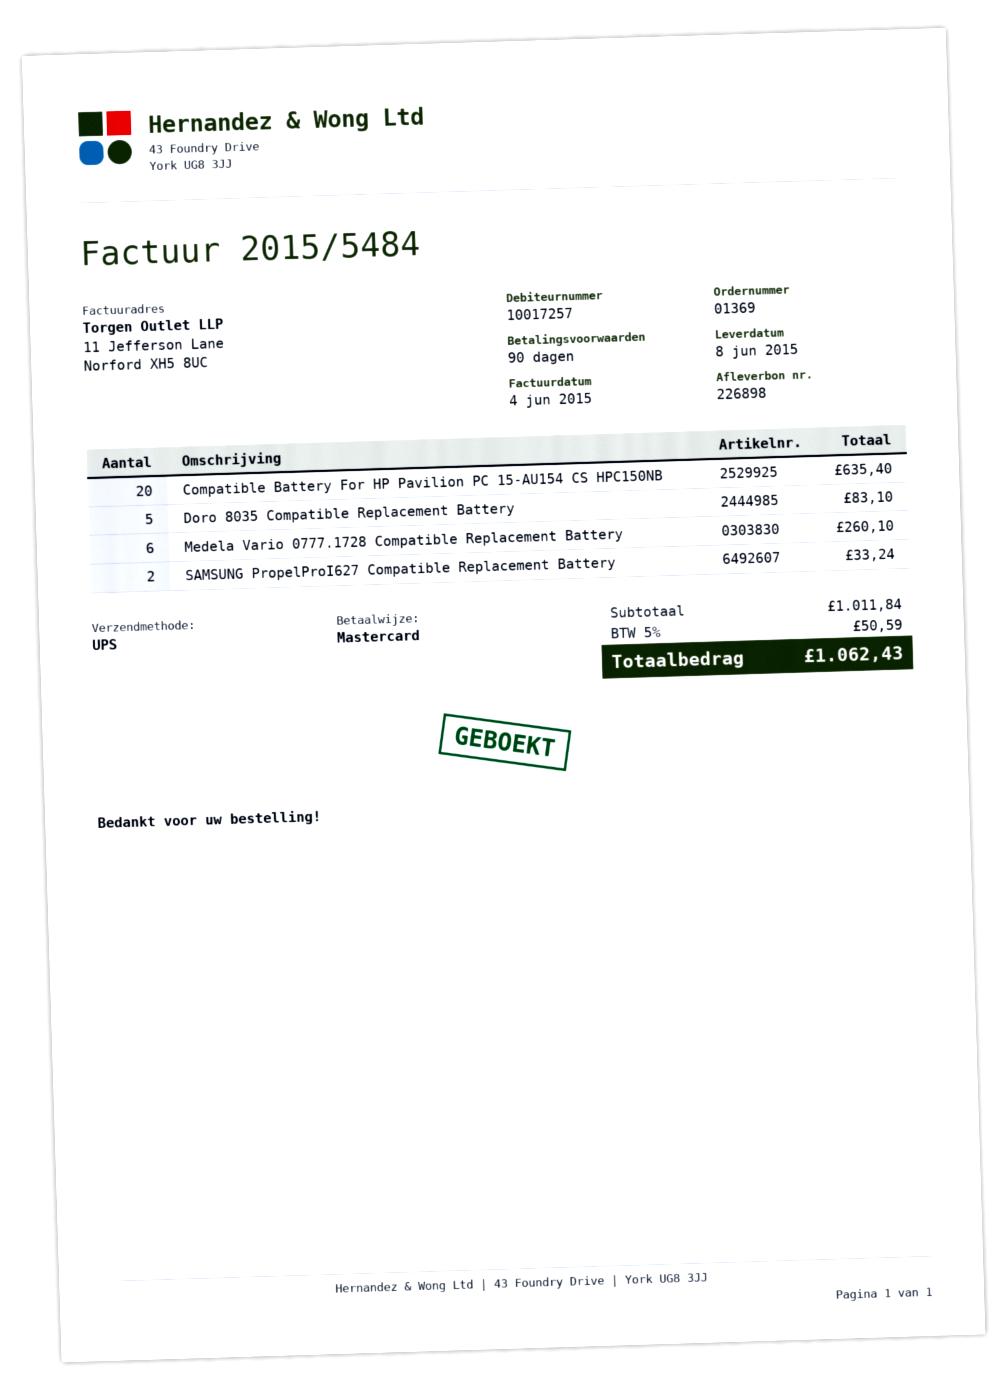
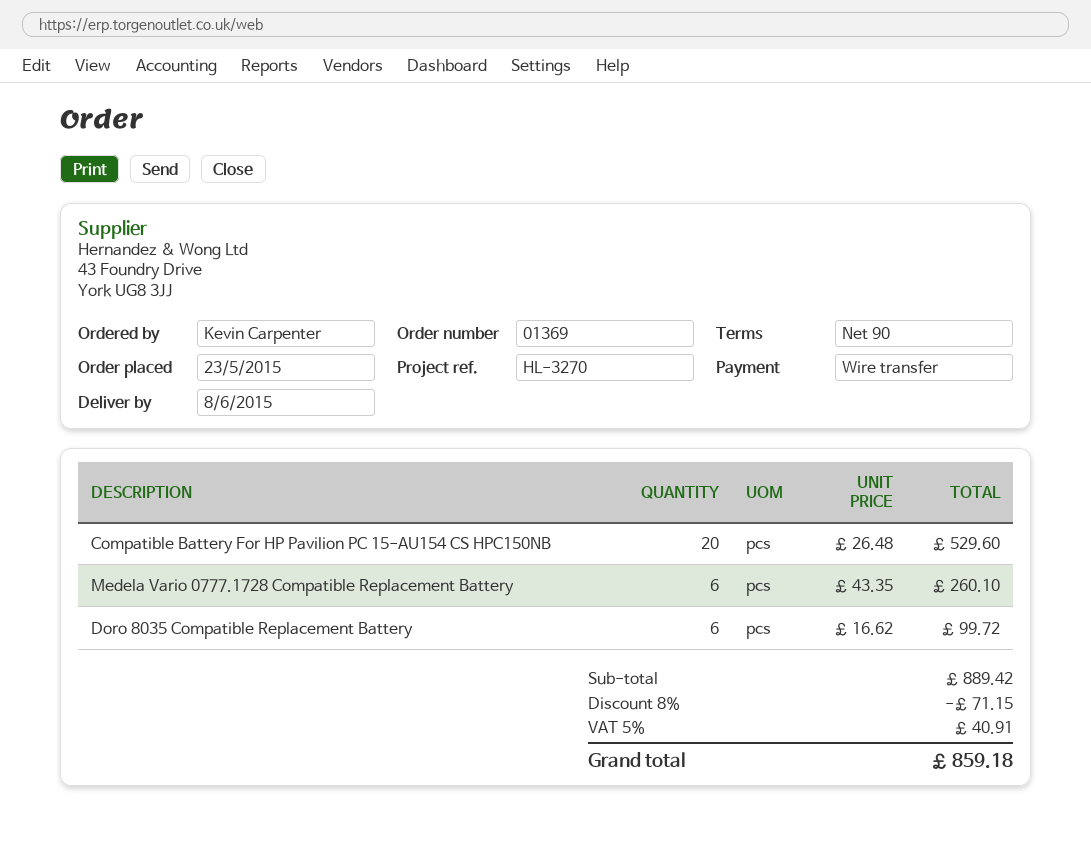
payment method: Mastercard -> bank transfer
Compatible Battery For HP Pavilion PC 15-AU154 CS HPC150NB: 20 for 635.40 -> 20 for 529.60
Doro 8035 Compatible Replacement Battery: 5 for 83.10 -> 6 for 99.72
SAMSUNG PropelProI627 Compatible Replacement Battery: 2 for 33.24 -> none
subtotal: 1011.84 -> 889.42
discount: none -> 8% = 71.15
tax: 5% = 50.59 -> 5% = 40.91
total: 1062.43 -> 859.18

